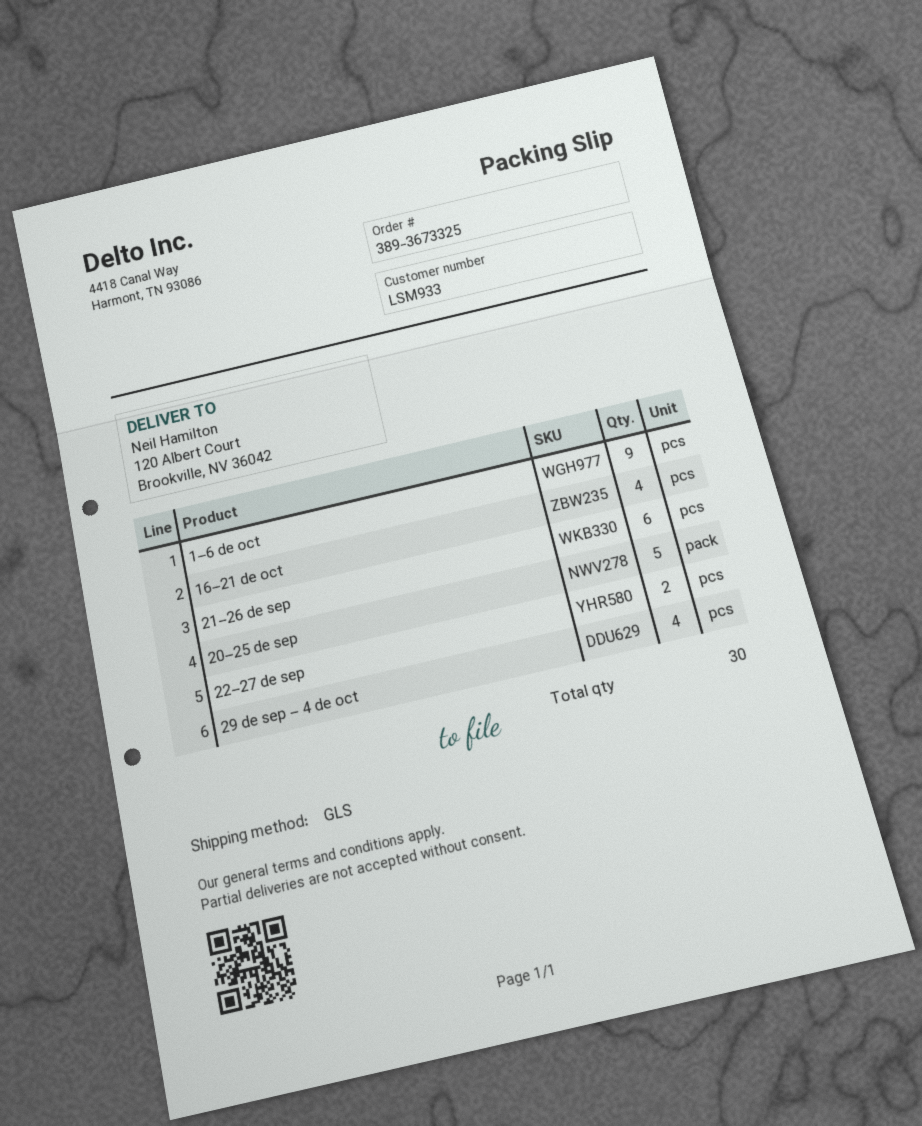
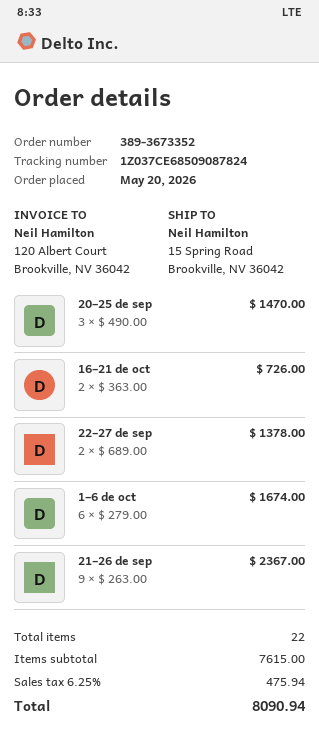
order number: 389-3673325 -> 389-3673352
ship to: 120 Albert Court, Brookville, NV 36042 -> 15 Spring Road, Brookville, NV 36042
1–6 de oct: 9 -> 6
16–21 de oct: 4 -> 2
21–26 de sep: 6 -> 9
20–25 de sep: 5 -> 3
29 de sep – 4 de oct: 4 -> none
total quantity: 30 -> 22

